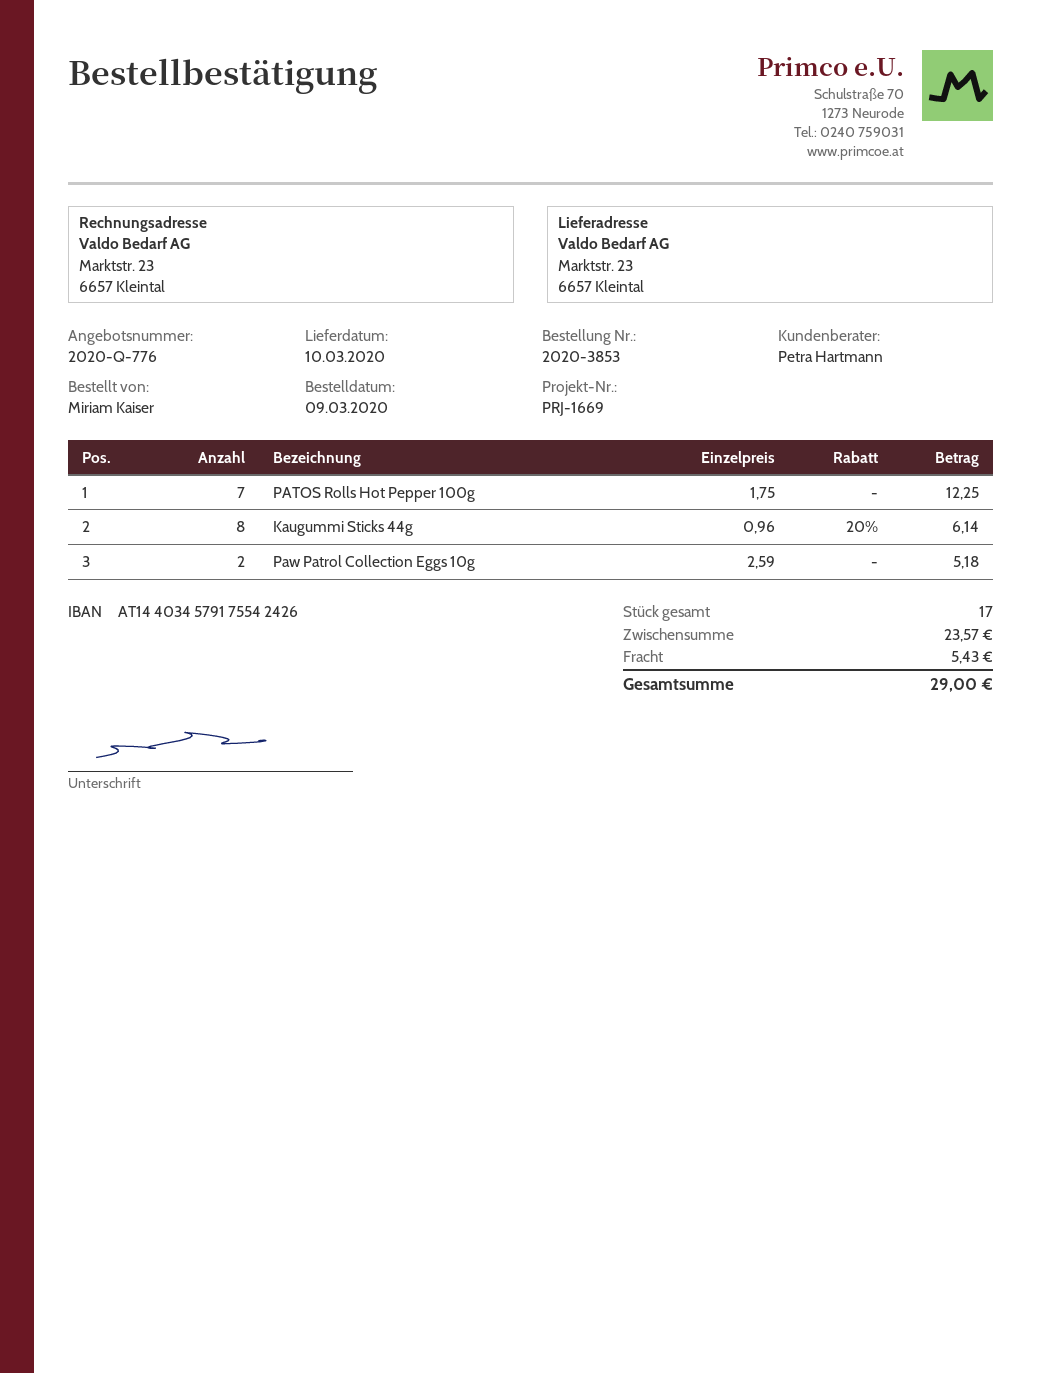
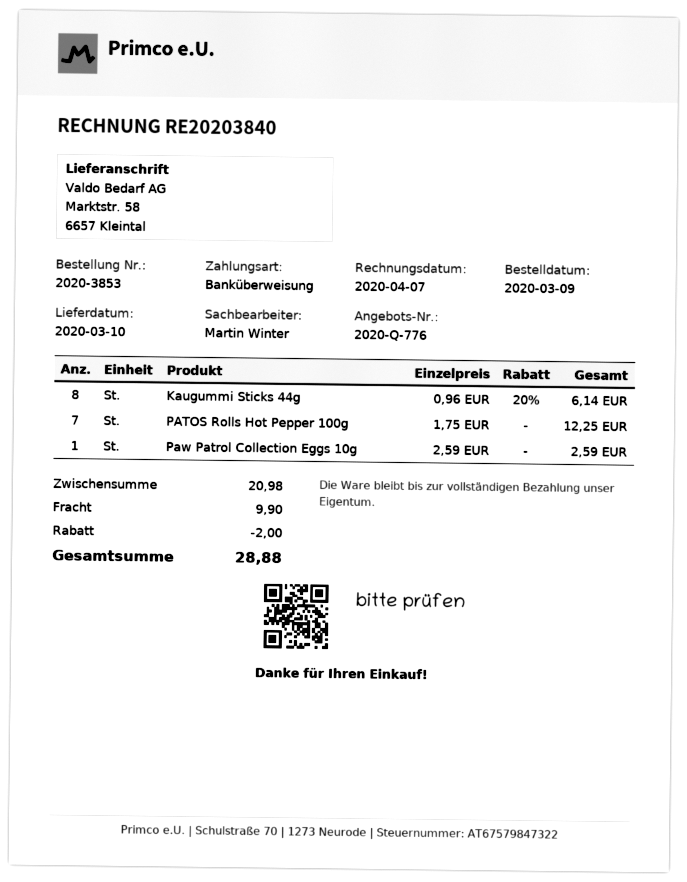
sales rep: Petra Hartmann -> Martin Winter
ship to: Marktstr. 23, 6657 Kleintal -> Marktstr. 58, 6657 Kleintal
Paw Patrol Collection Eggs 10g: 2 x 2.59 = 5.18 -> 1 x 2.59 = 2.59
subtotal: 23.57 -> 20.98
discount: none -> 2.00
shipping: 5.43 -> 9.90
total: 29.00 -> 28.88

